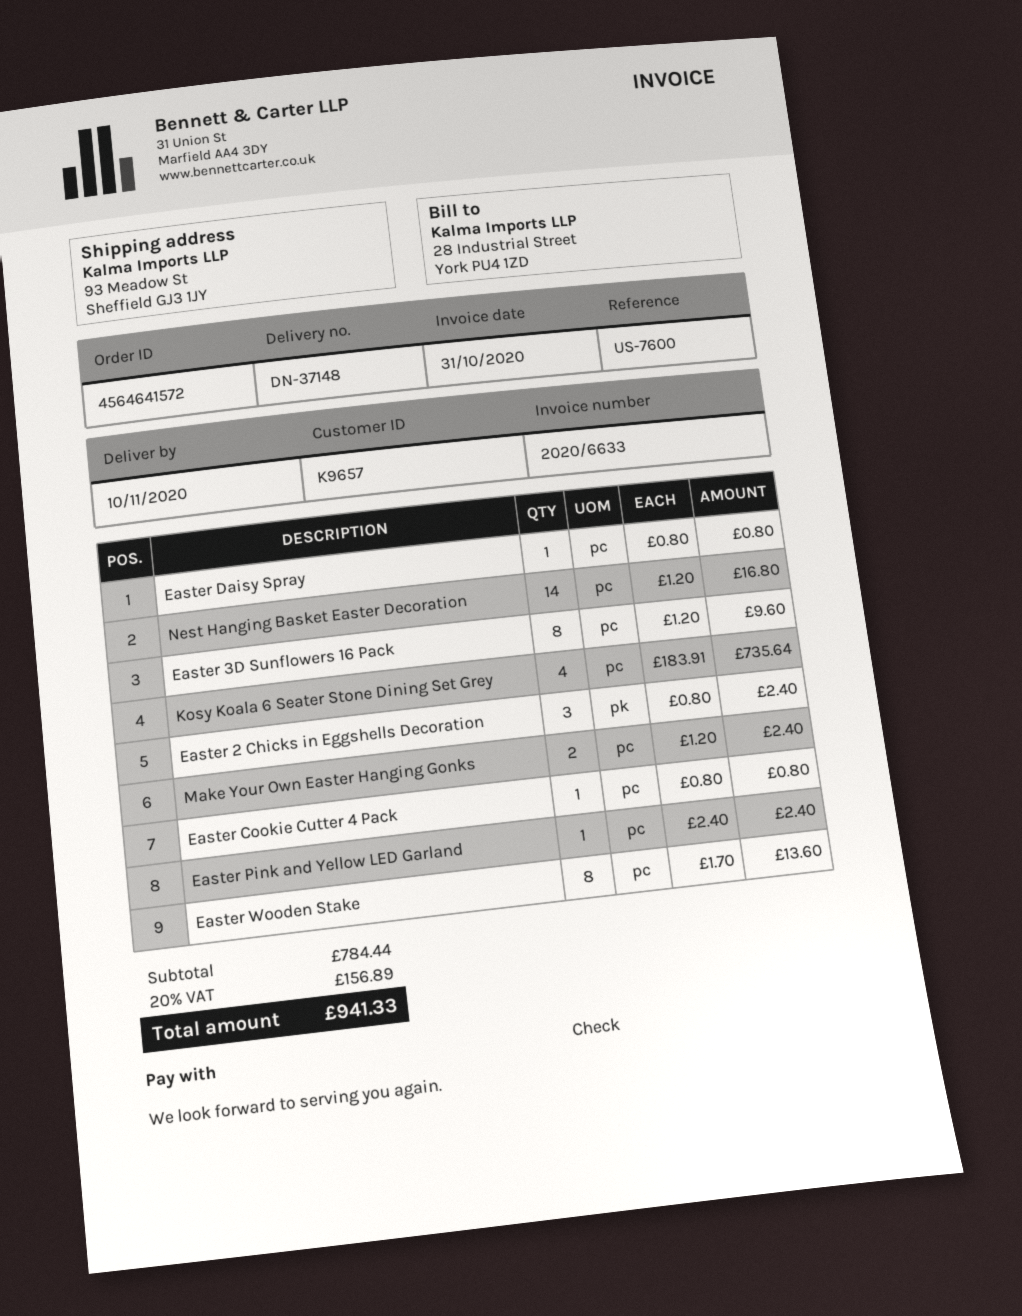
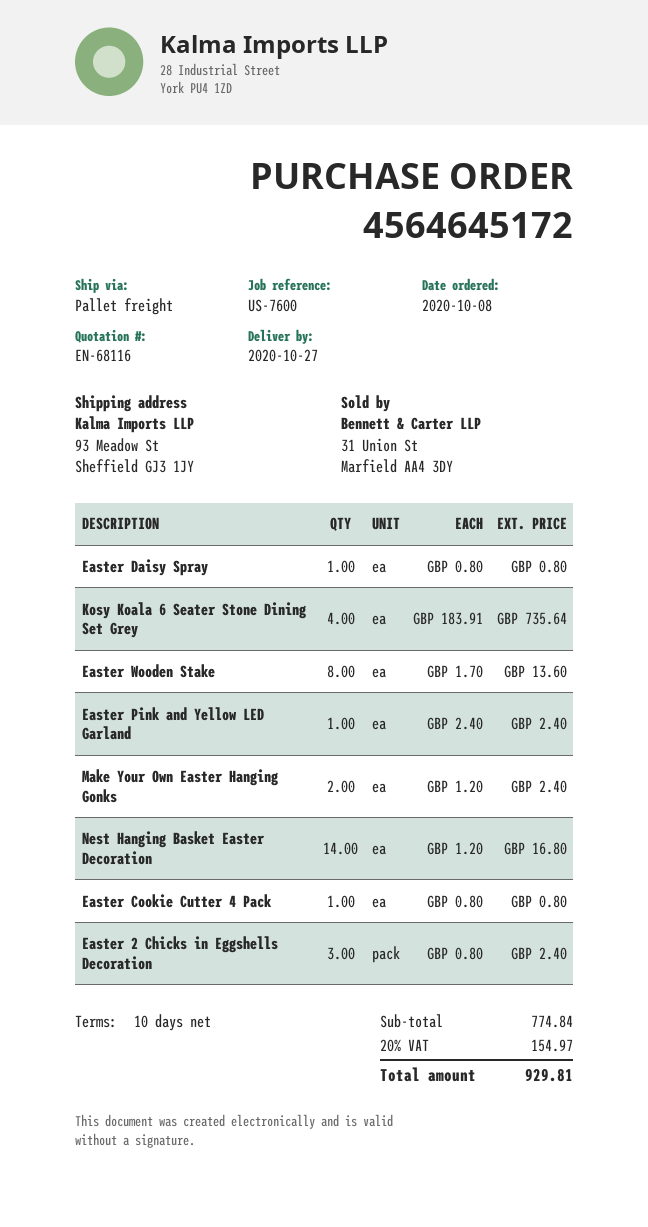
order number: 4564641572 -> 4564645172
delivery date: 2020-11-10 -> 2020-10-27
Easter 3D Sunflowers 16 Pack: 8 x 1.20 = 9.60 -> none
subtotal: 784.44 -> 774.84
tax: 20% = 156.89 -> 20% = 154.97
total: 941.33 -> 929.81

